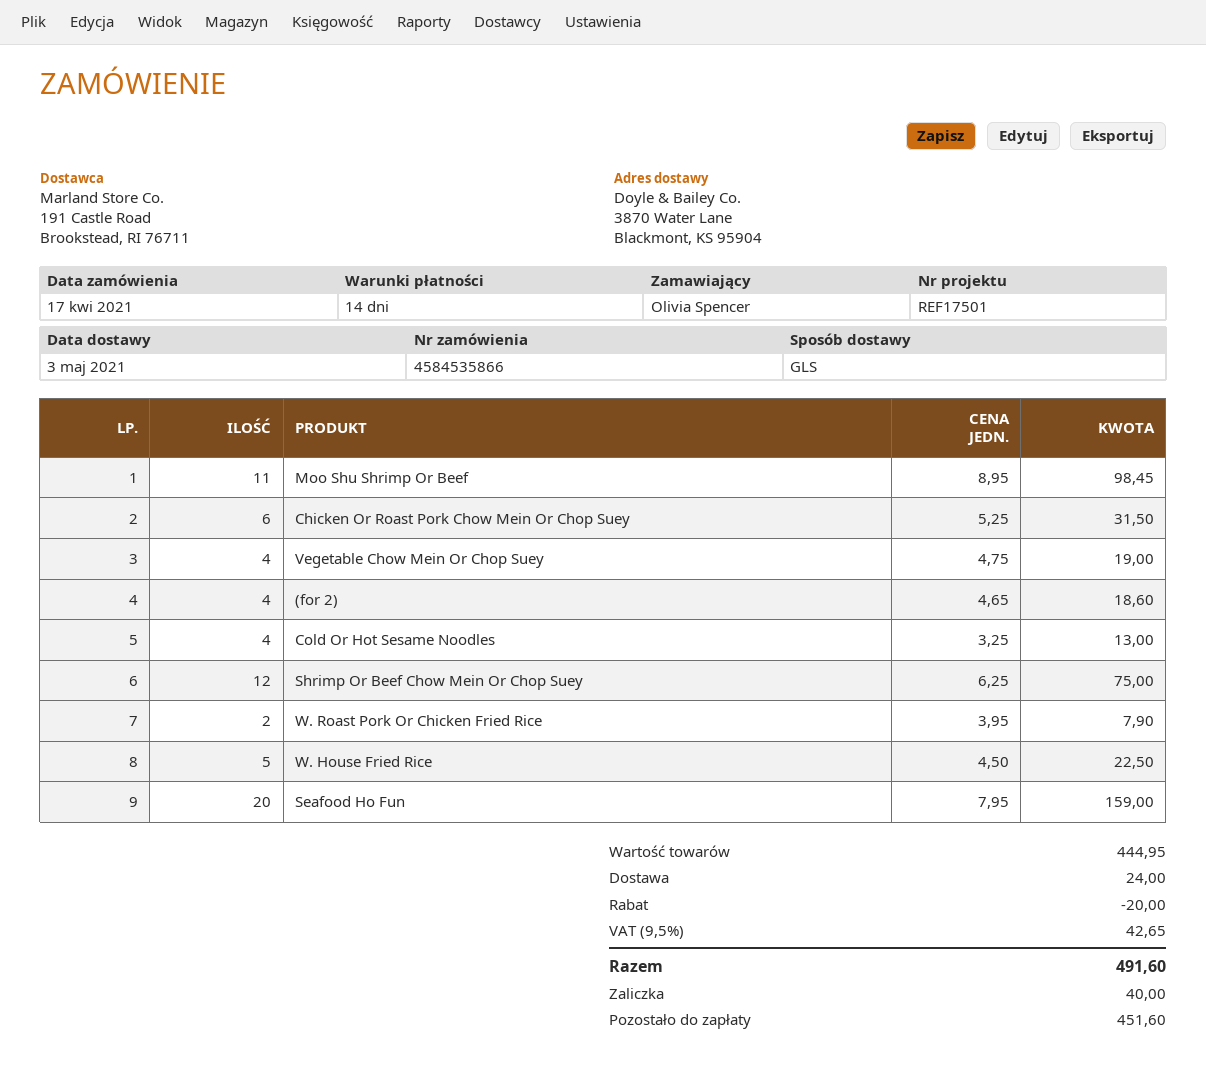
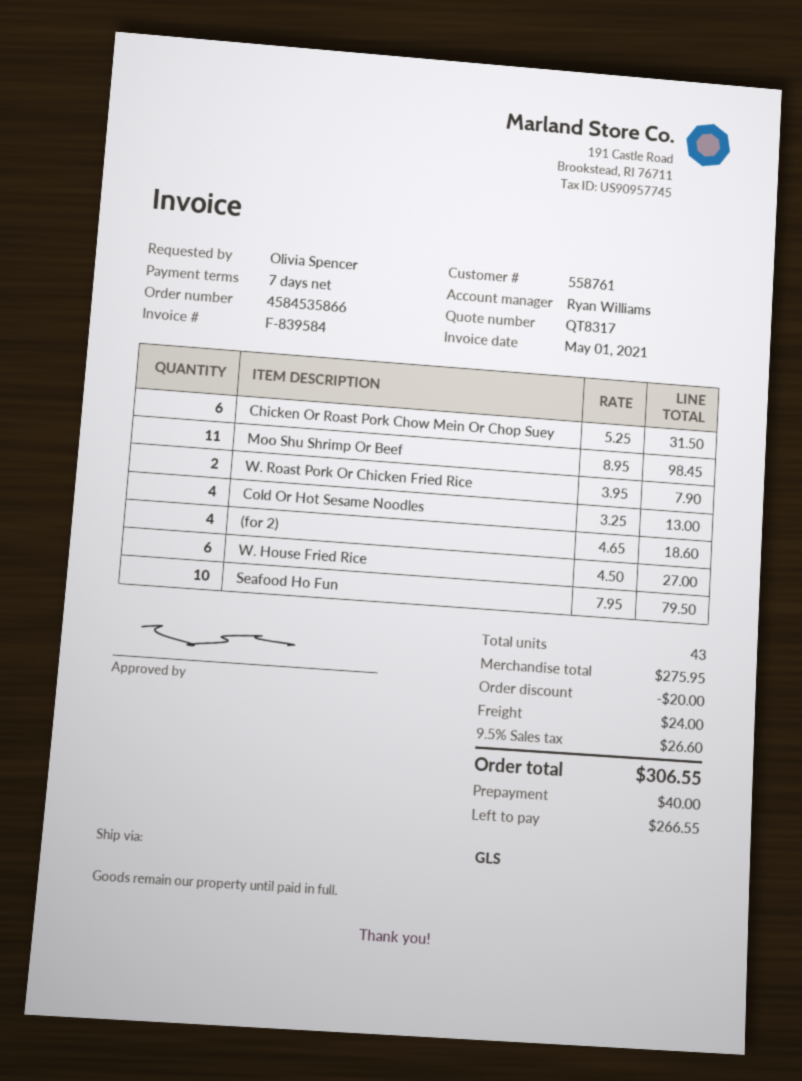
payment terms: 14 days -> 7 days
Vegetable Chow Mein Or Chop Suey: 4 x 4.75 = 19.00 -> none
Shrimp Or Beef Chow Mein Or Chop Suey: 12 x 6.25 = 75.00 -> none
W. House Fried Rice: 5 x 4.50 = 22.50 -> 6 x 4.50 = 27.00
Seafood Ho Fun: 20 x 7.95 = 159.00 -> 10 x 7.95 = 79.50
subtotal: 444.95 -> 275.95
tax: 9.5% = 42.65 -> 9.5% = 26.60
total: 491.60 -> 306.55
balance: 451.60 -> 266.55

